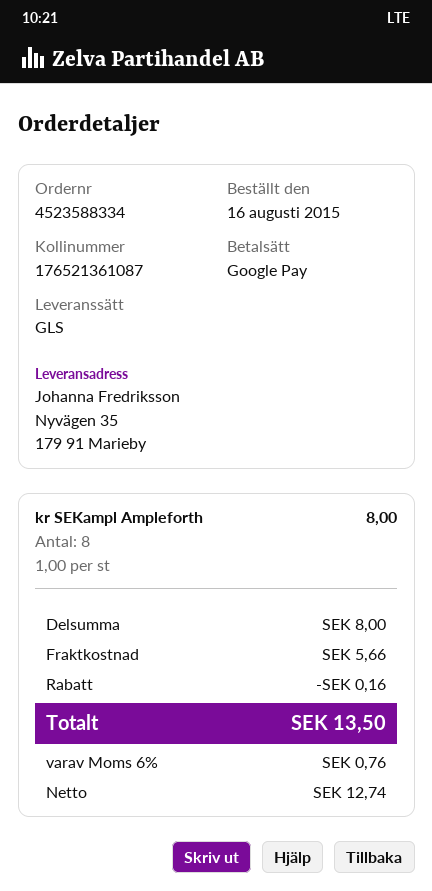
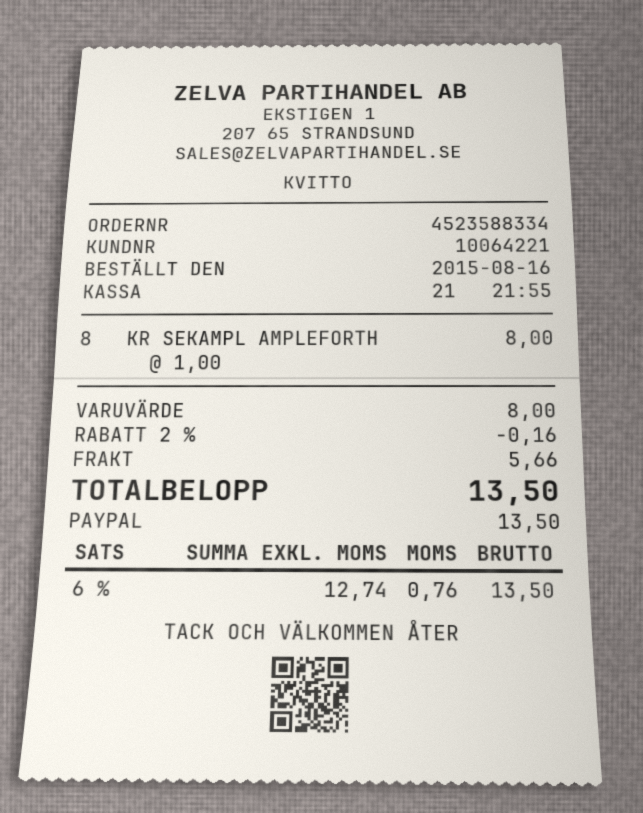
payment method: Google Pay -> PayPal

